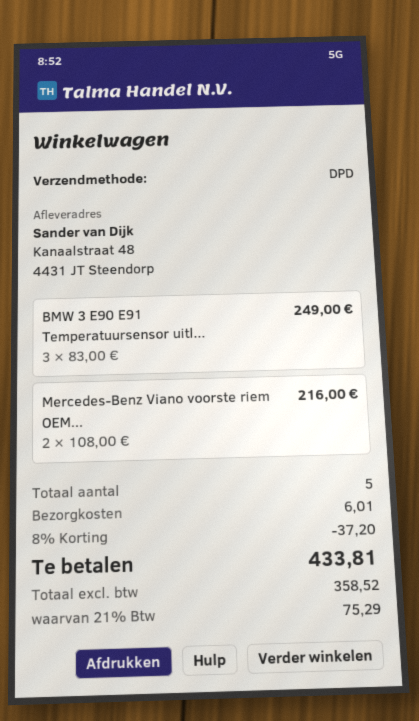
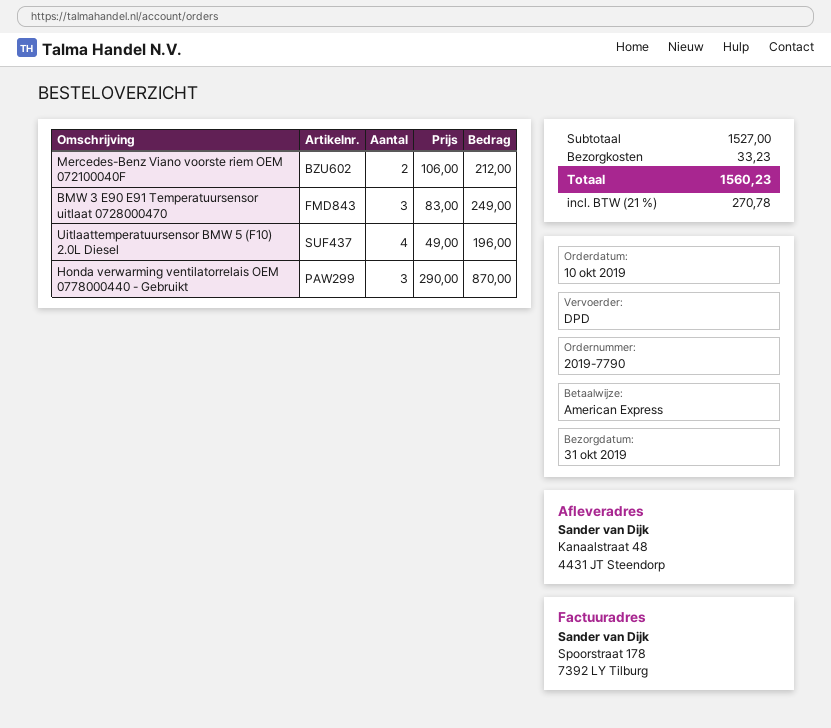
Mercedes-Benz Viano voorste riem OEM...: 2 x 108.00 = 216.00 -> 2 x 106.00 = 212.00
Uitlaattemperatuursensor BMW 5 (F10) 2.0L Diesel: none -> 4 x 49.00 = 196.00
Honda verwarming ventilatorrelais OEM 0778000440 - Gebruikt: none -> 3 x 290.00 = 870.00
discount: 8% = 37.20 -> none
shipping: 6.01 -> 33.23
tax: 21% = 75.29 -> 21% = 270.78
total: 433.81 -> 1560.23

